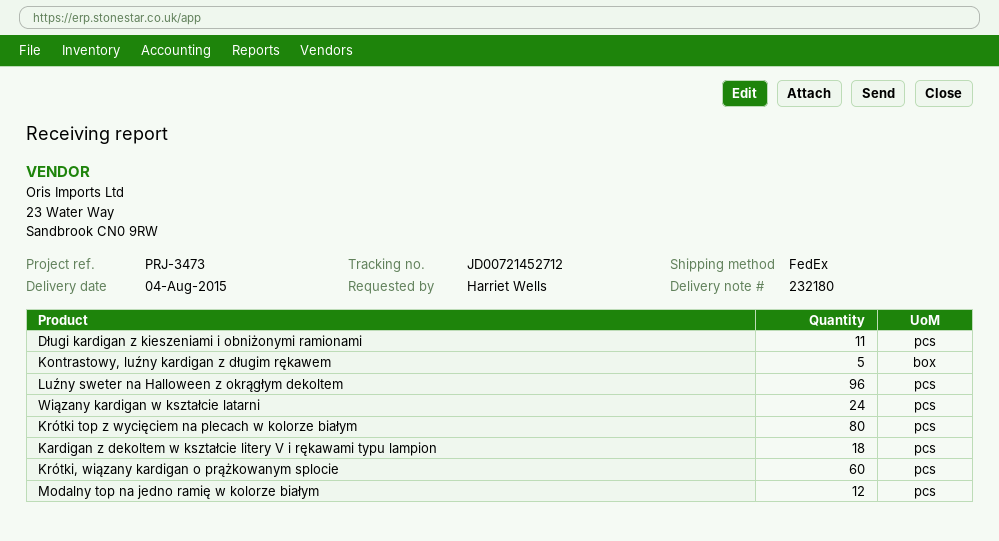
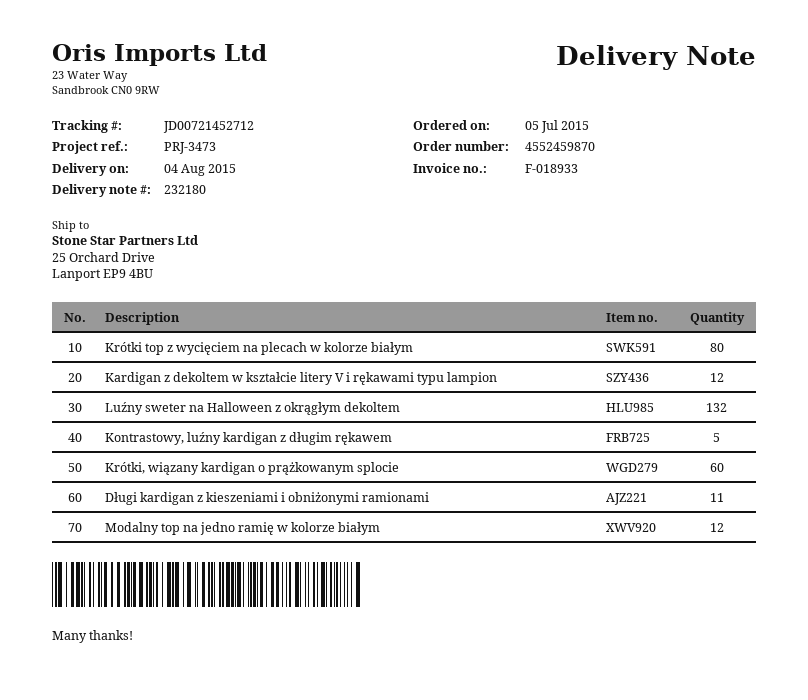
Luźny sweter na Halloween z okrągłym dekoltem: 96 -> 132
Wiązany kardigan w kształcie latarni: 24 -> none
Kardigan z dekoltem w kształcie litery V i rękawami typu lampion: 18 -> 12

